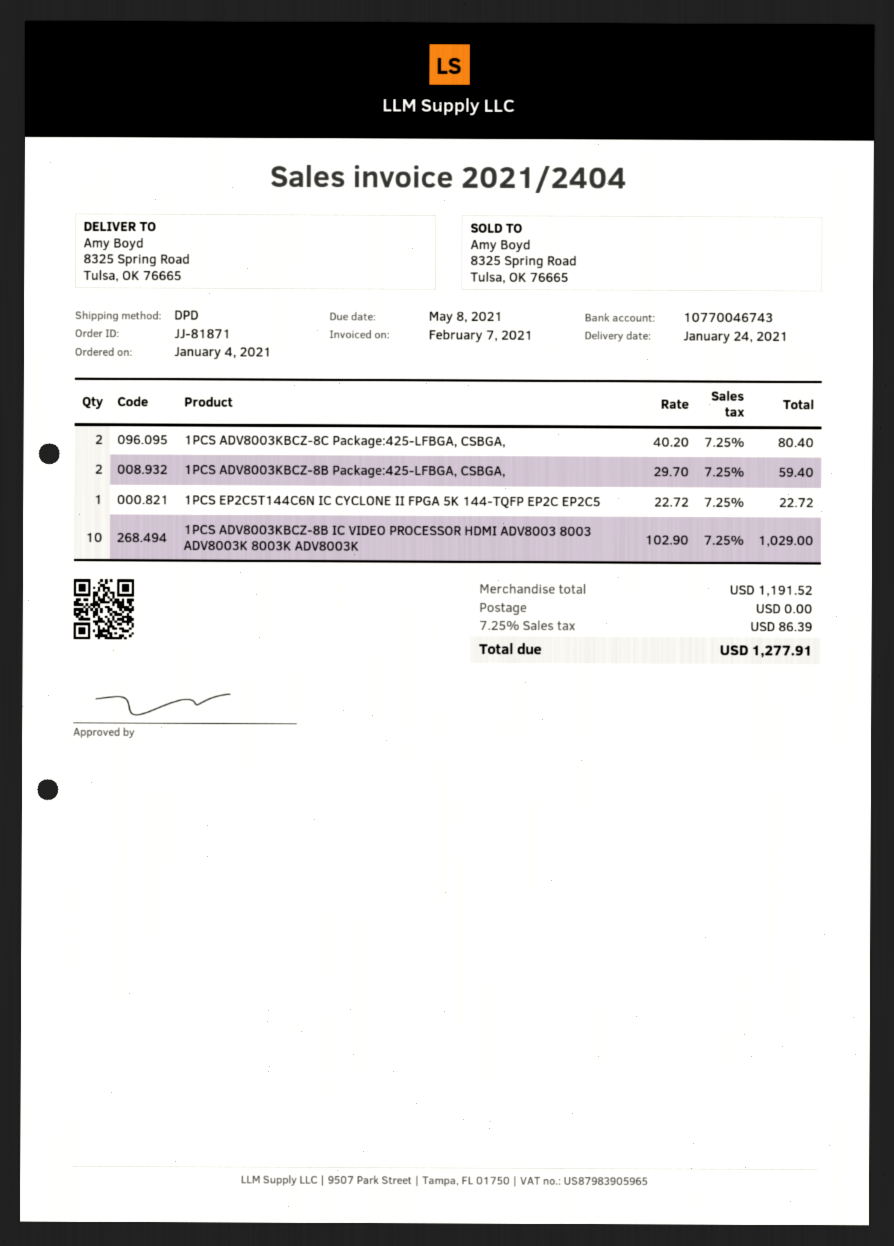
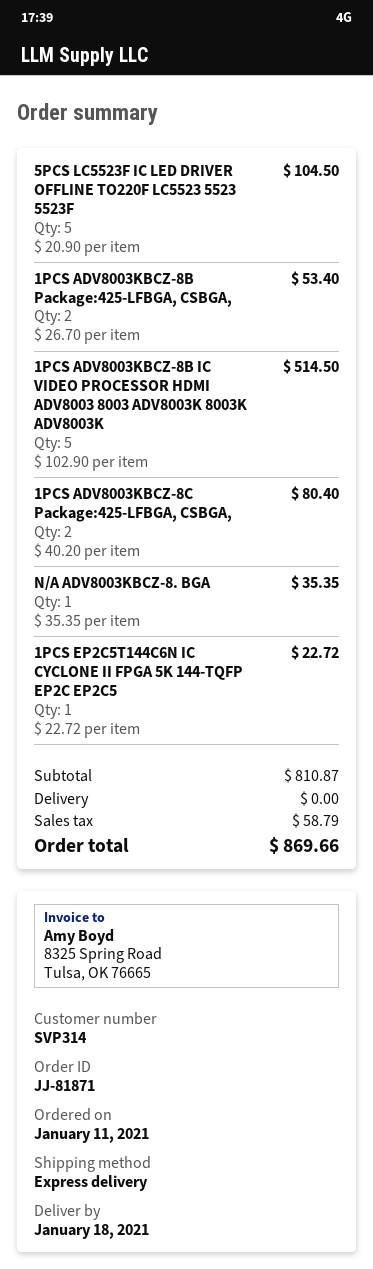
order date: 2021-01-04 -> 2021-01-11
delivery date: 2021-01-24 -> 2021-01-18
shipping method: DPD -> express
1PCS ADV8003KBCZ-8B Package:425-LFBGA, CSBGA,: 2 x 29.70 = 59.40 -> 2 x 26.70 = 53.40
1PCS ADV8003KBCZ-8B IC VIDEO PROCESSOR HDMI ADV8003 8003 ADV8003K 8003K ADV8003K: 10 x 102.90 = 1029.00 -> 5 x 102.90 = 514.50
5PCS LC5523F IC LED DRIVER OFFLINE TO220F LC5523 5523 5523F: none -> 5 x 20.90 = 104.50
N/A ADV8003KBCZ-8. BGA: none -> 1 x 35.35 = 35.35
subtotal: 1191.52 -> 810.87
tax: 86.39 -> 58.79
total: 1277.91 -> 869.66

